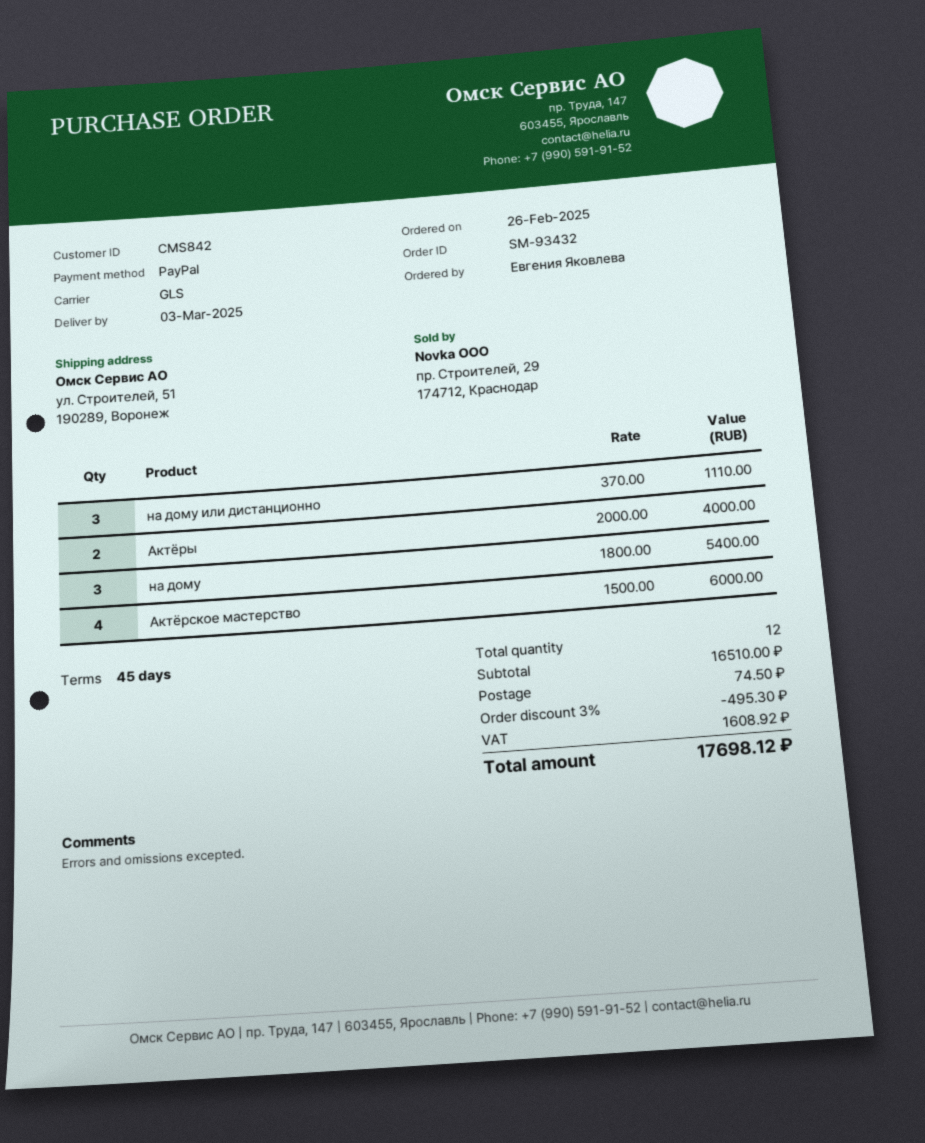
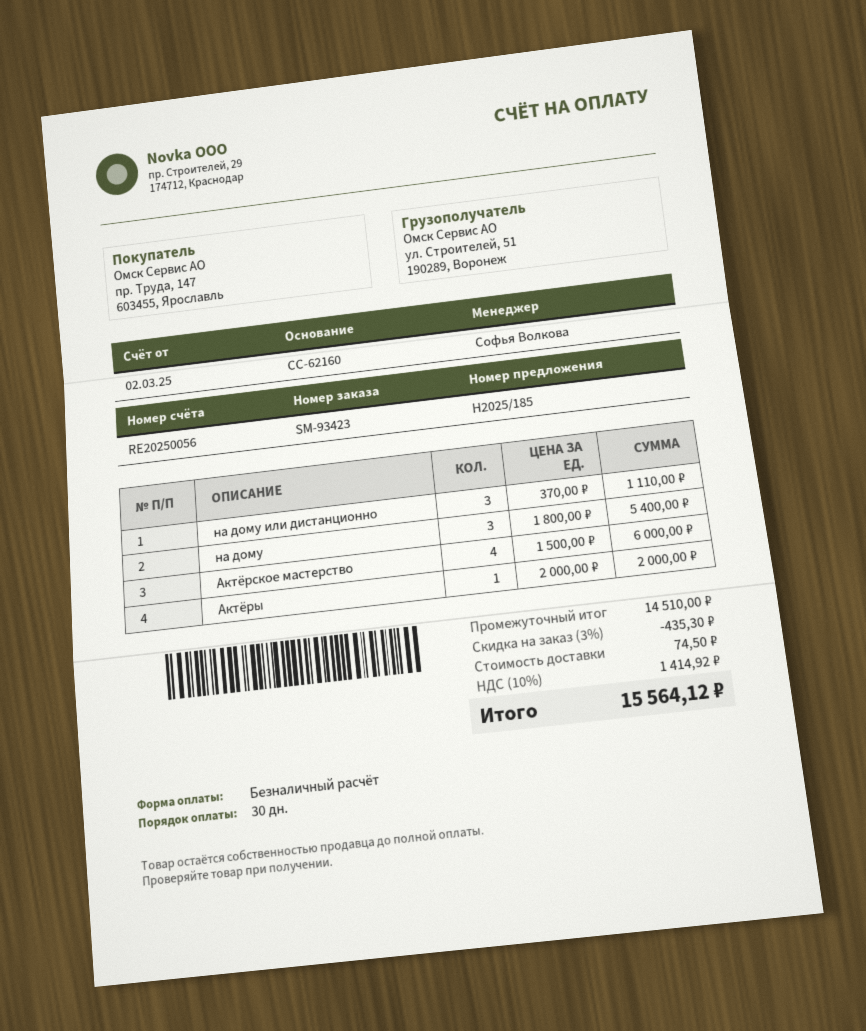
order number: SM-93432 -> SM-93423
payment terms: 45 days -> 30 days
payment method: PayPal -> bank transfer
Актёры: 2 x 2000.00 = 4000.00 -> 1 x 2000.00 = 2000.00
subtotal: 16510.00 -> 14510.00
discount: 3% = 495.30 -> 3% = 435.30
tax: 1608.92 -> 1414.92
total: 17698.12 -> 15564.12

